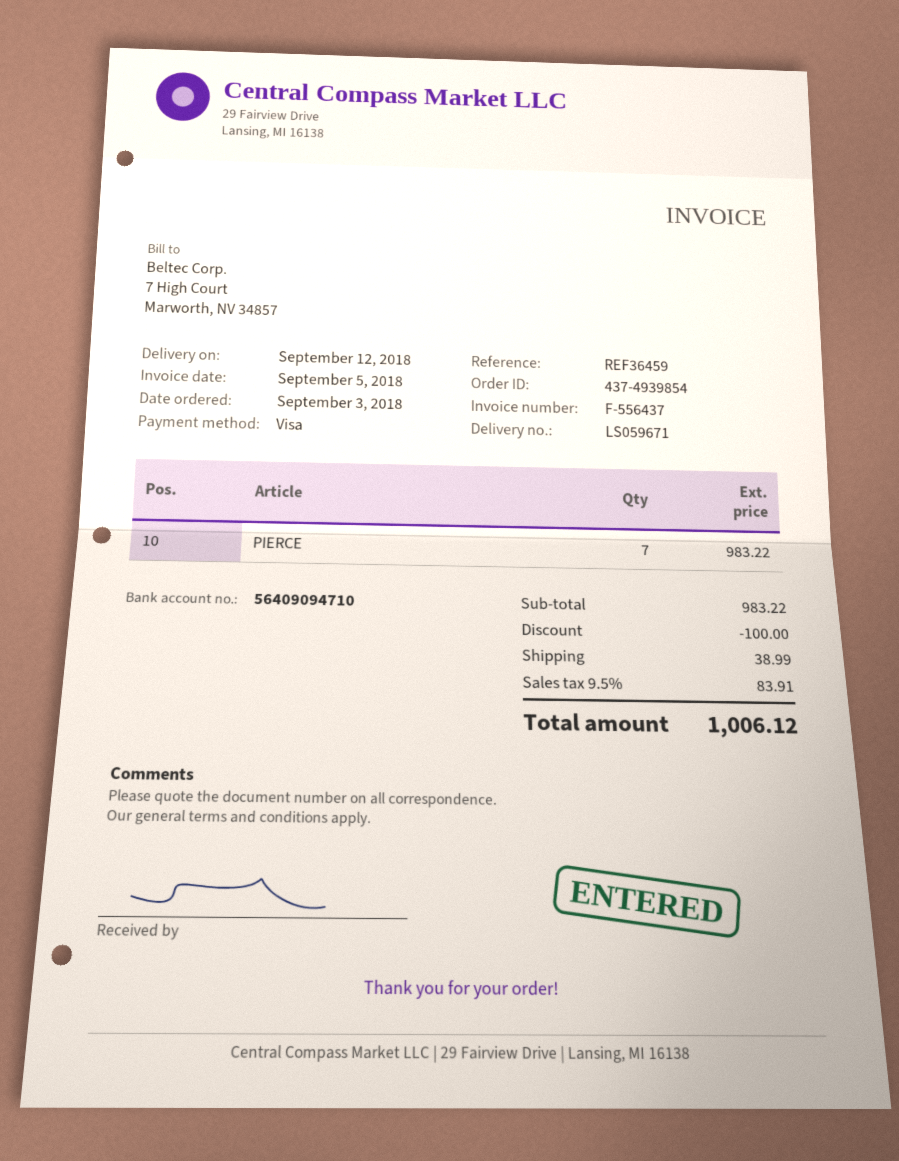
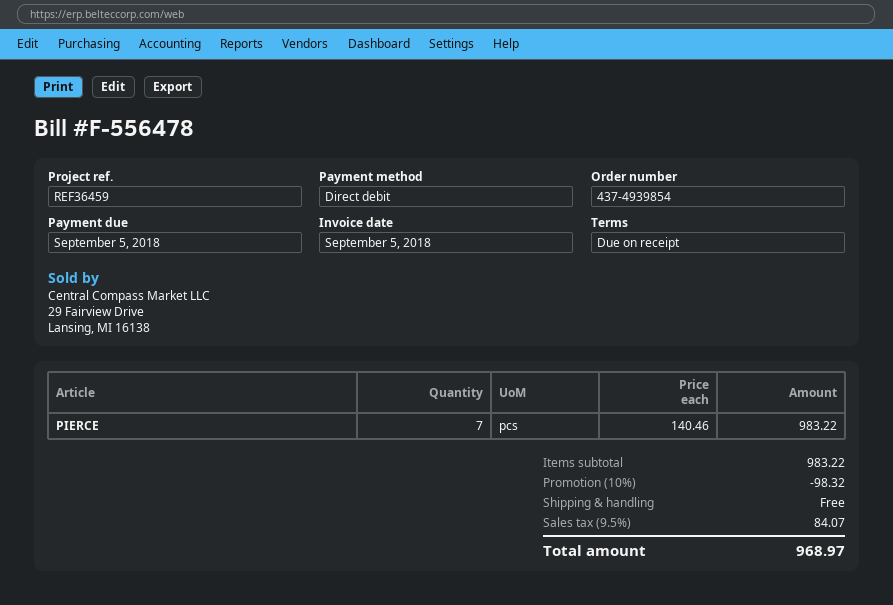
invoice number: F-556437 -> F-556478
payment method: Visa -> direct debit
discount: 100.00 -> 98.32
shipping: 38.99 -> 0.00
tax: 9.5% = 83.91 -> 9.5% = 84.07
total: 1006.12 -> 968.97

